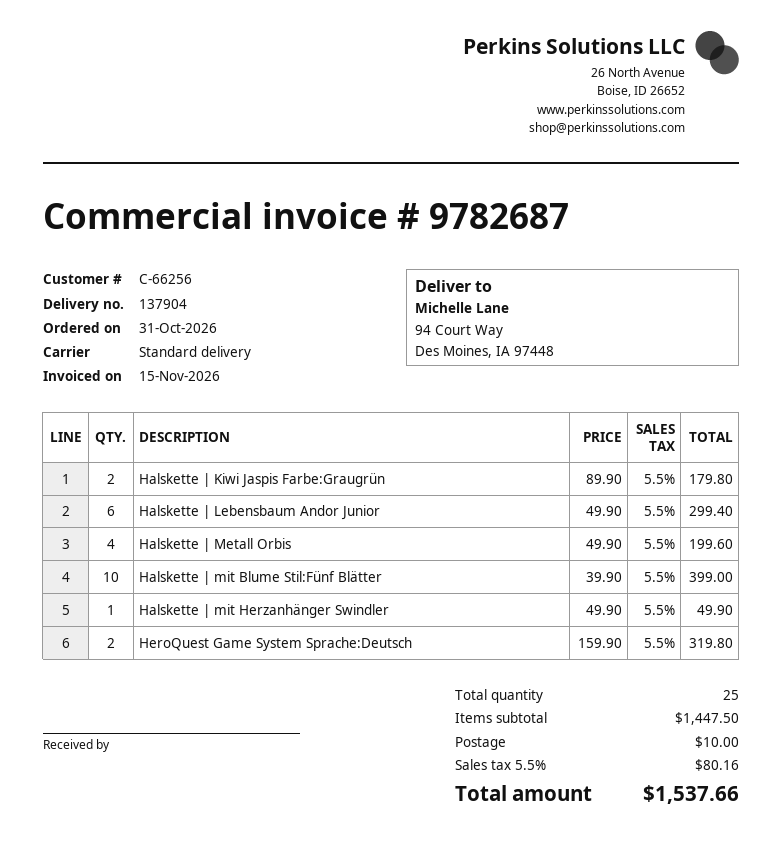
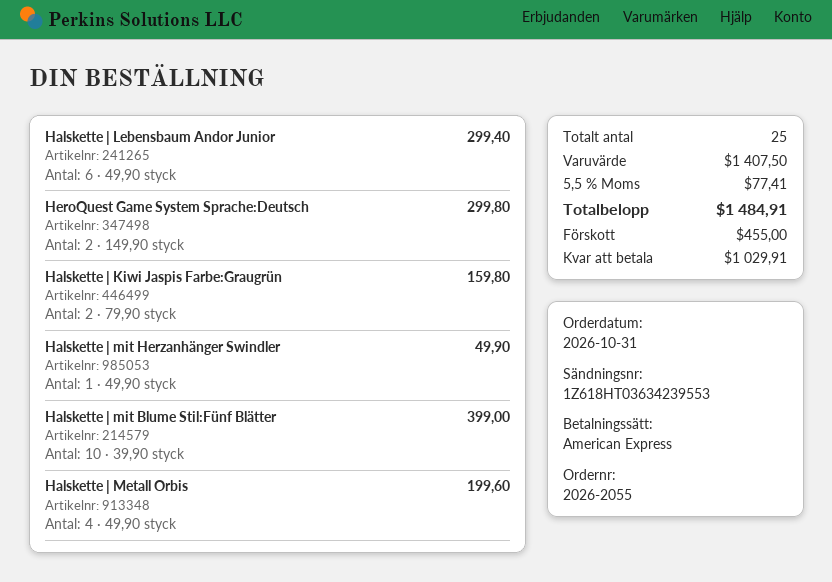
Halskette | Kiwi Jaspis Farbe:Graugrün: 2 x 89.90 = 179.80 -> 2 x 79.90 = 159.80
HeroQuest Game System Sprache:Deutsch: 2 x 159.90 = 319.80 -> 2 x 149.90 = 299.80
subtotal: 1447.50 -> 1407.50
shipping: 10.00 -> none
tax: 5.5% = 80.16 -> 5.5% = 77.41
total: 1537.66 -> 1484.91

